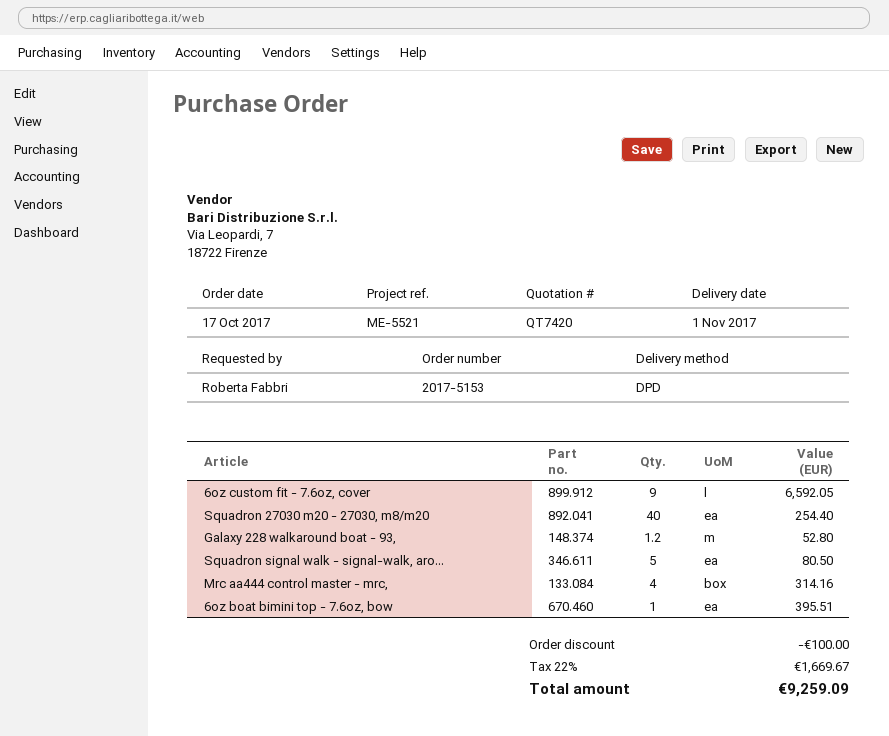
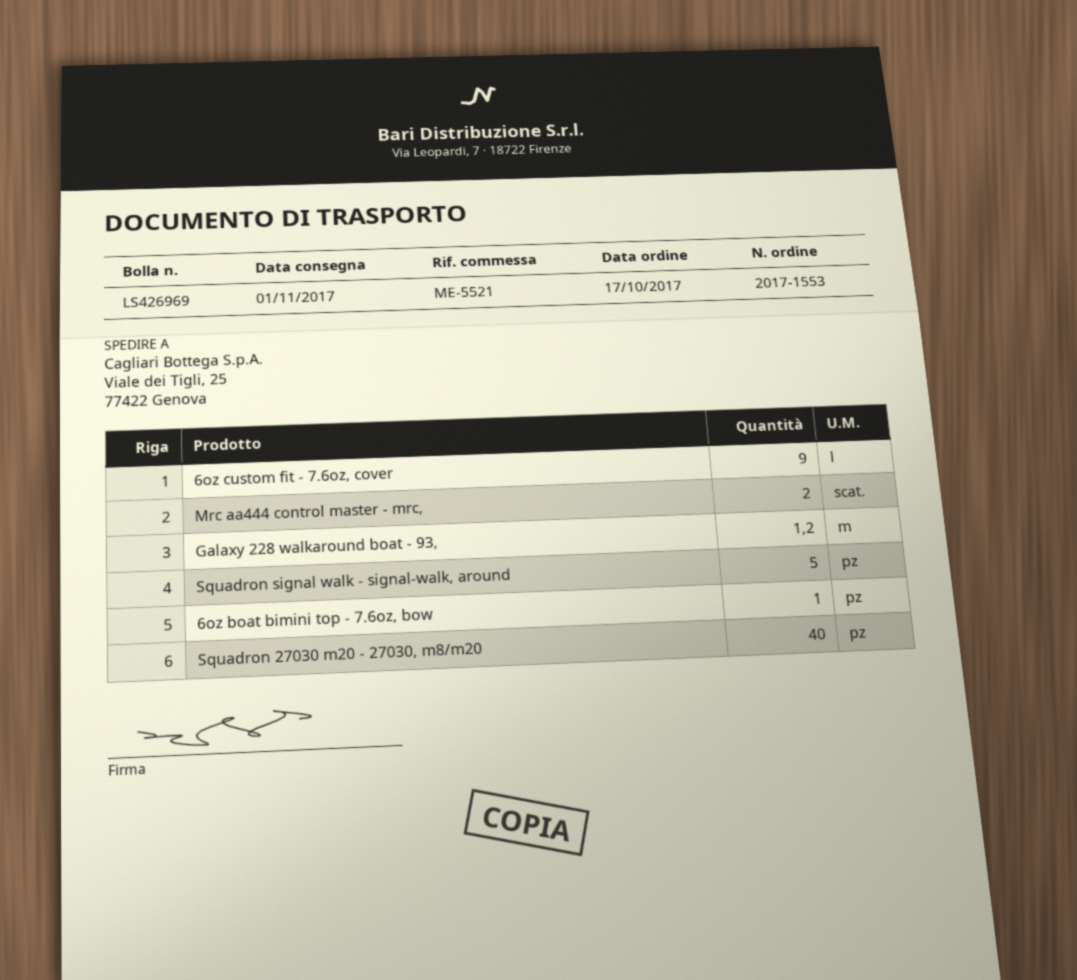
order number: 2017-5153 -> 2017-1553
Mrc aa444 control master - mrc,: 4 -> 2

